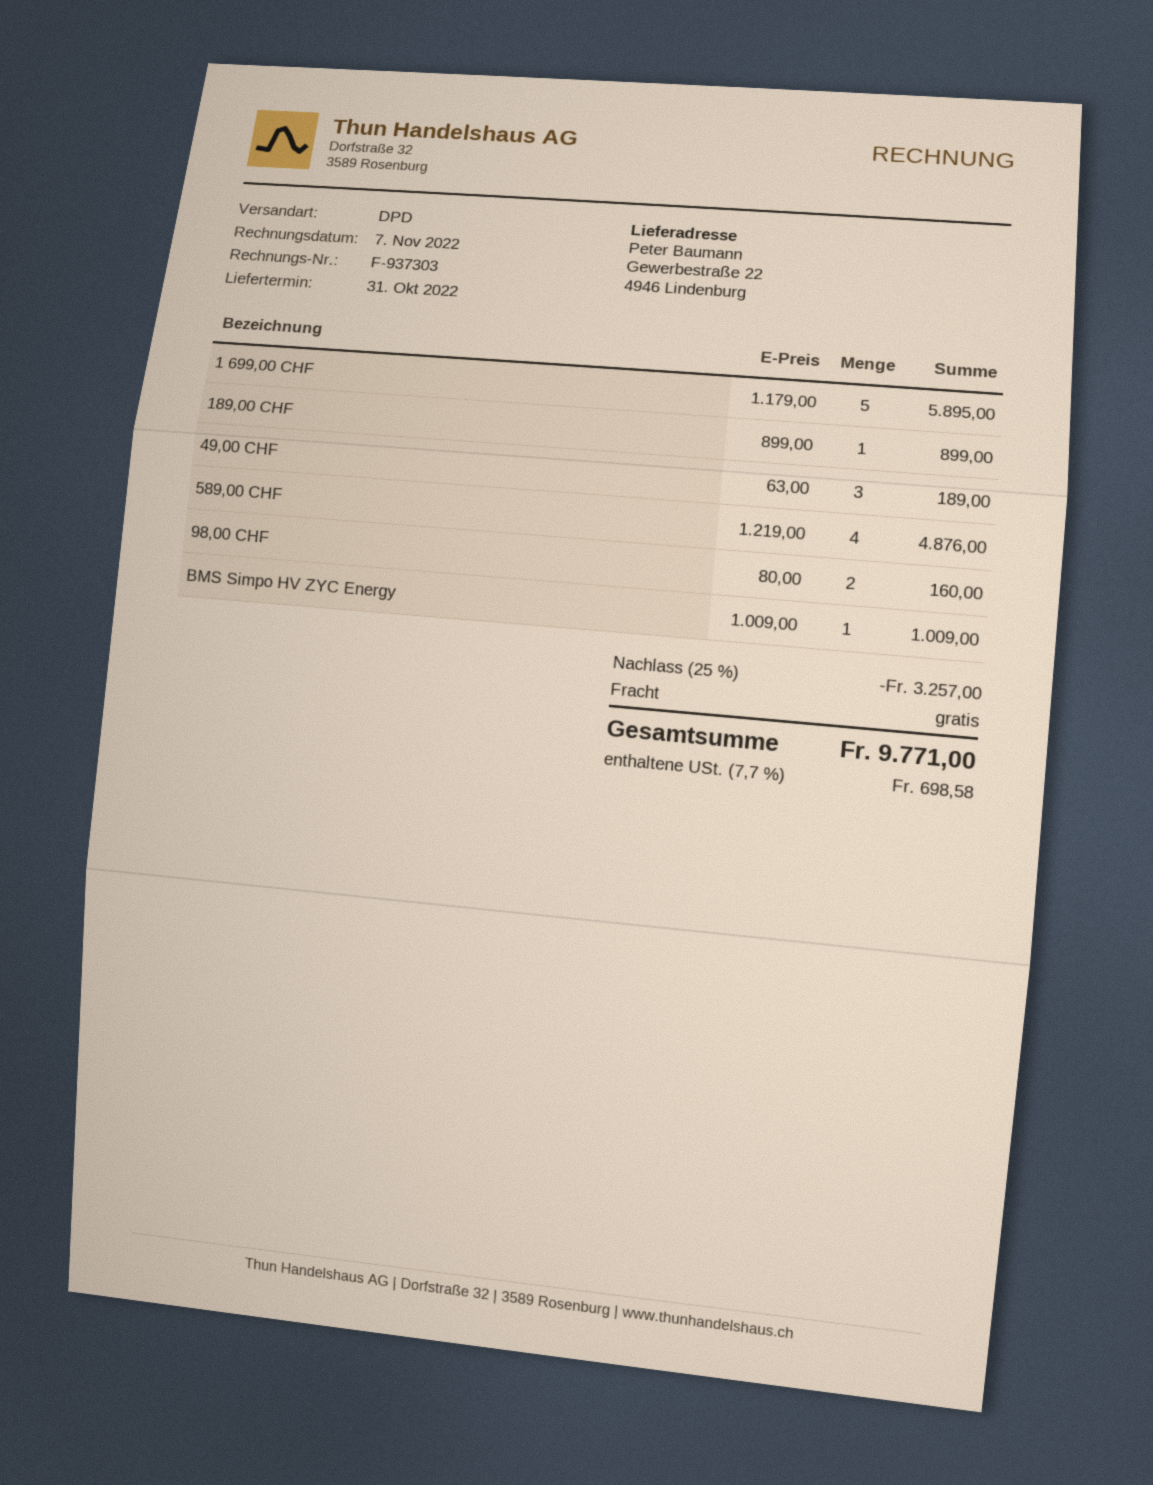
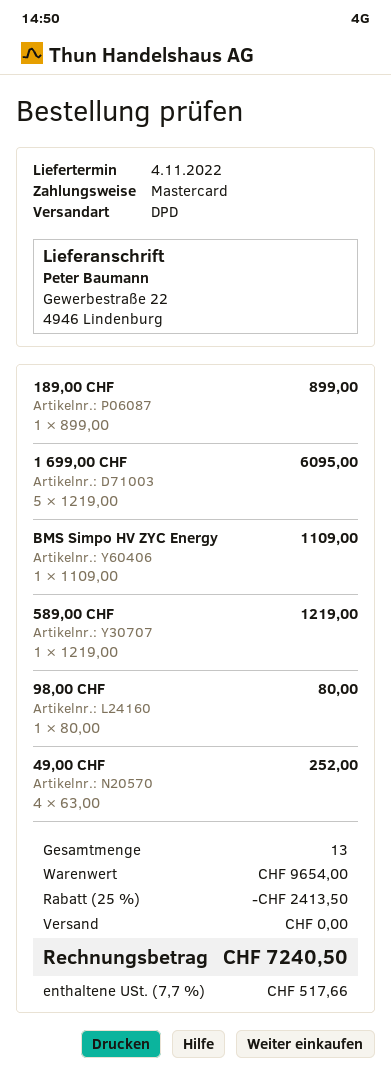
delivery date: 2022-10-31 -> 2022-11-04
1 699,00 CHF: 5 x 1179.00 = 5895.00 -> 5 x 1219.00 = 6095.00
49,00 CHF: 3 x 63.00 = 189.00 -> 4 x 63.00 = 252.00
589,00 CHF: 4 x 1219.00 = 4876.00 -> 1 x 1219.00 = 1219.00
98,00 CHF: 2 x 80.00 = 160.00 -> 1 x 80.00 = 80.00
BMS Simpo HV ZYC Energy: 1 x 1009.00 = 1009.00 -> 1 x 1109.00 = 1109.00
discount: 25% = 3257.00 -> 25% = 2413.50
tax: 7.7% = 698.58 -> 7.7% = 517.66
total: 9771.00 -> 7240.50

